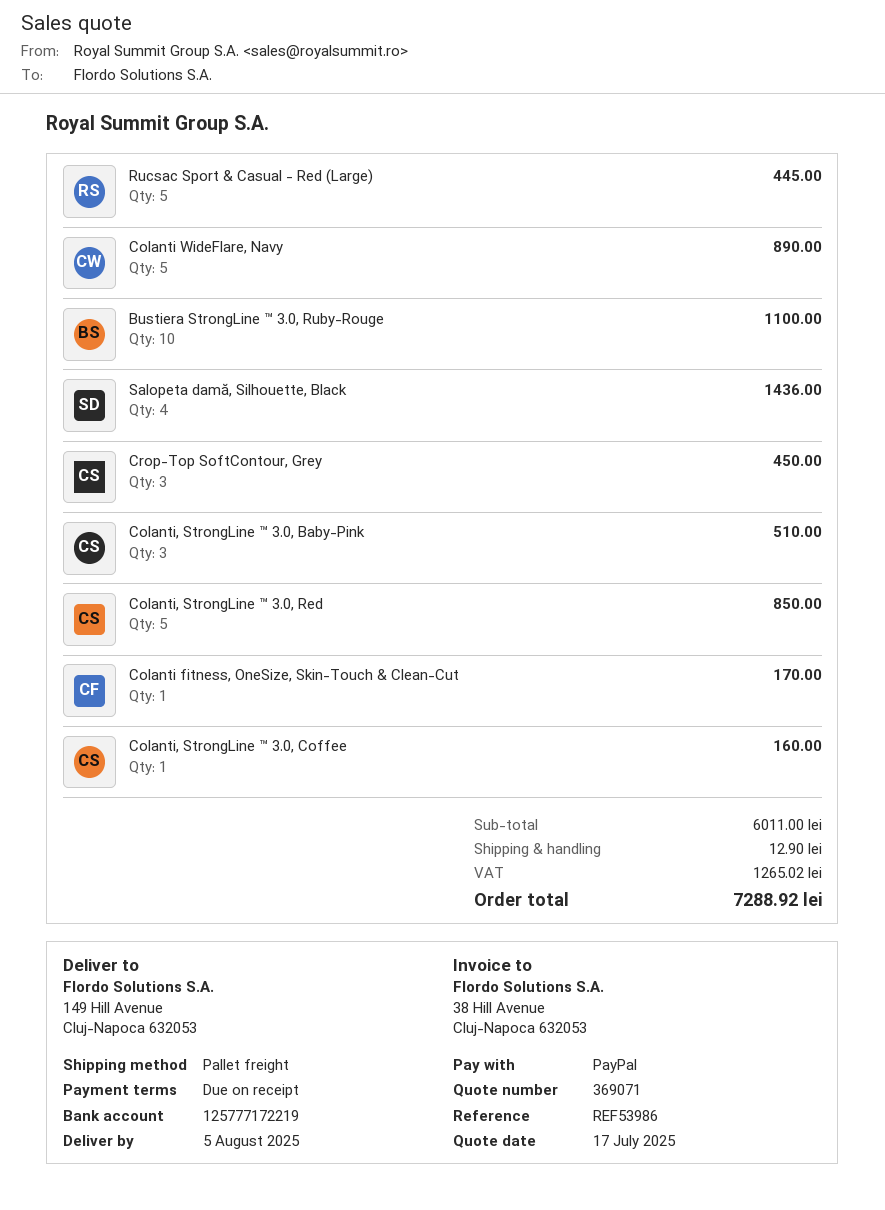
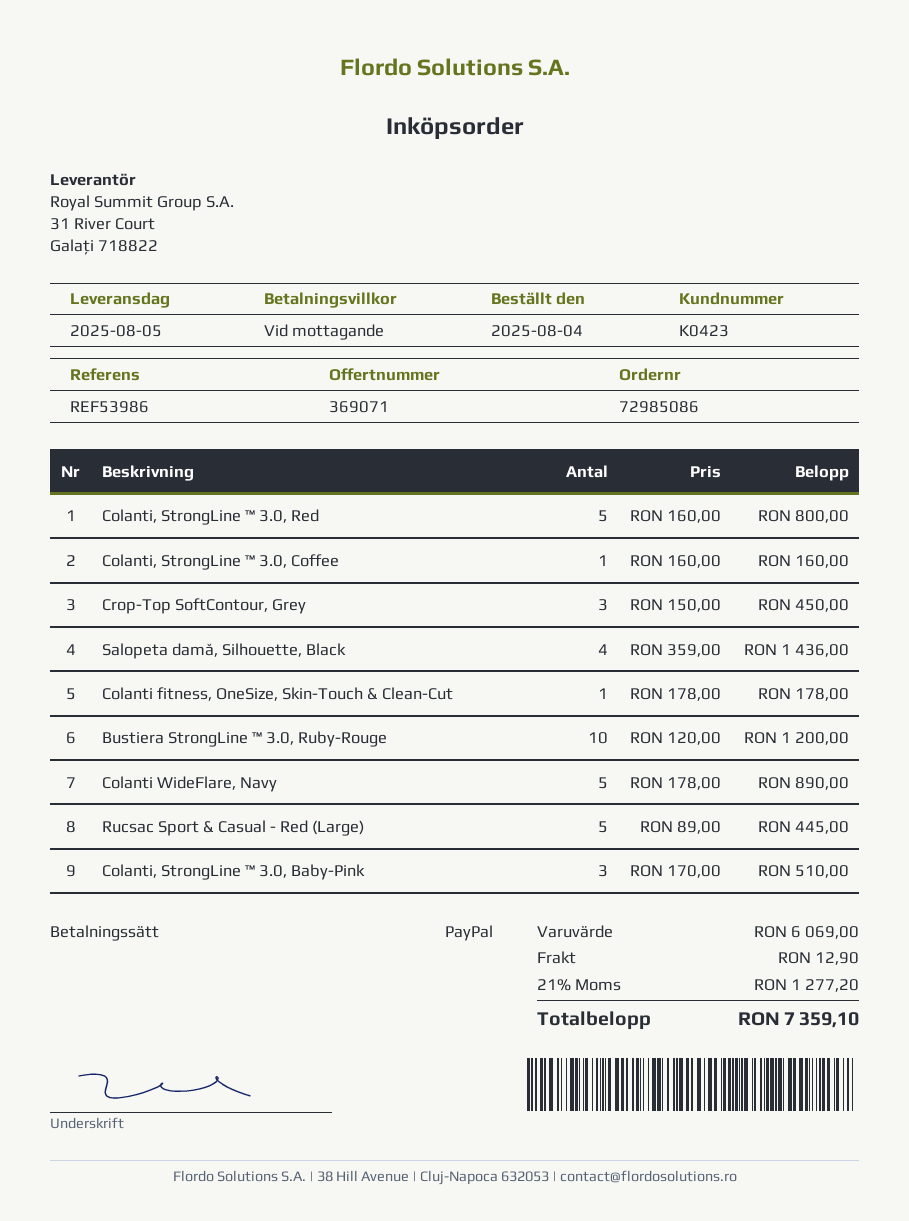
Bustiera StrongLine ™ 3.0, Ruby-Rouge: 10 for 1100.00 -> 10 for 1200.00
Colanti, StrongLine ™ 3.0, Red: 5 for 850.00 -> 5 for 800.00
Colanti fitness, OneSize, Skin-Touch & Clean-Cut: 1 for 170.00 -> 1 for 178.00
subtotal: 6011.00 -> 6069.00
tax: 1265.02 -> 1277.20
total: 7288.92 -> 7359.10

